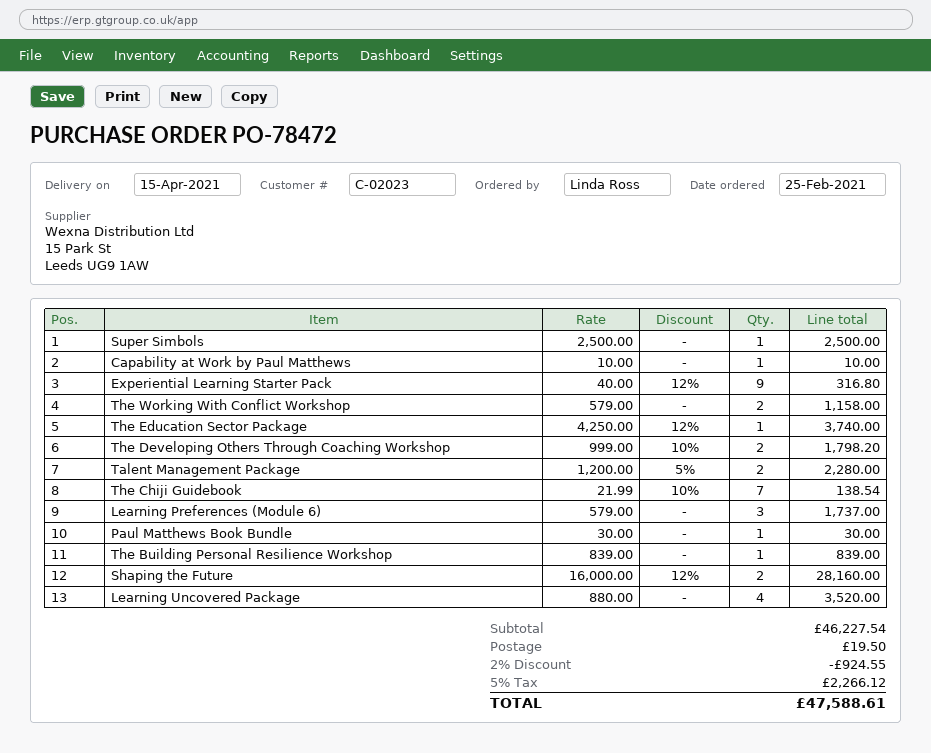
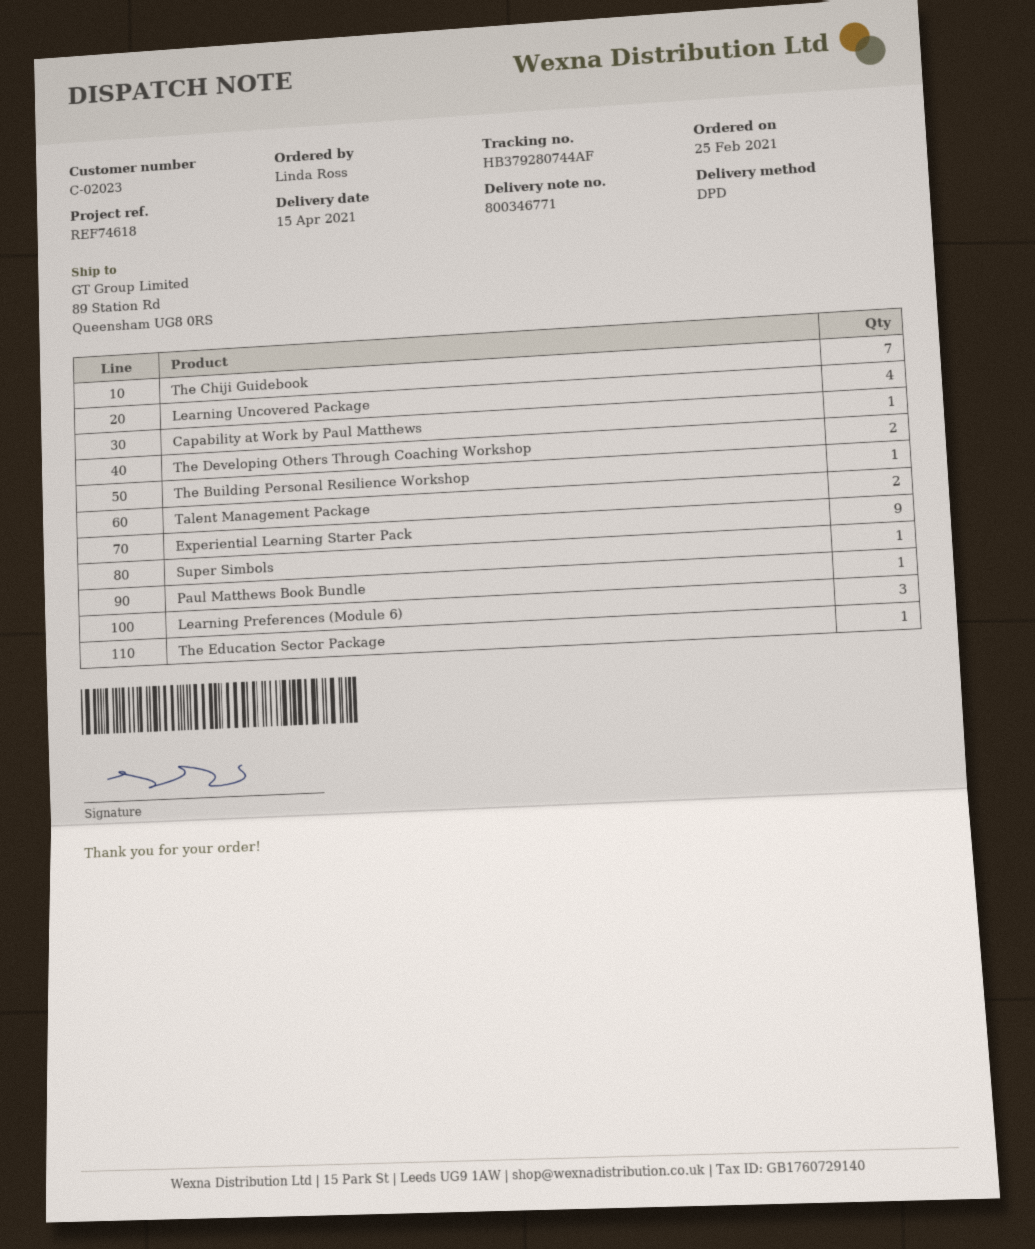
The Working With Conflict Workshop: 2 -> none
Shaping the Future: 2 -> none

